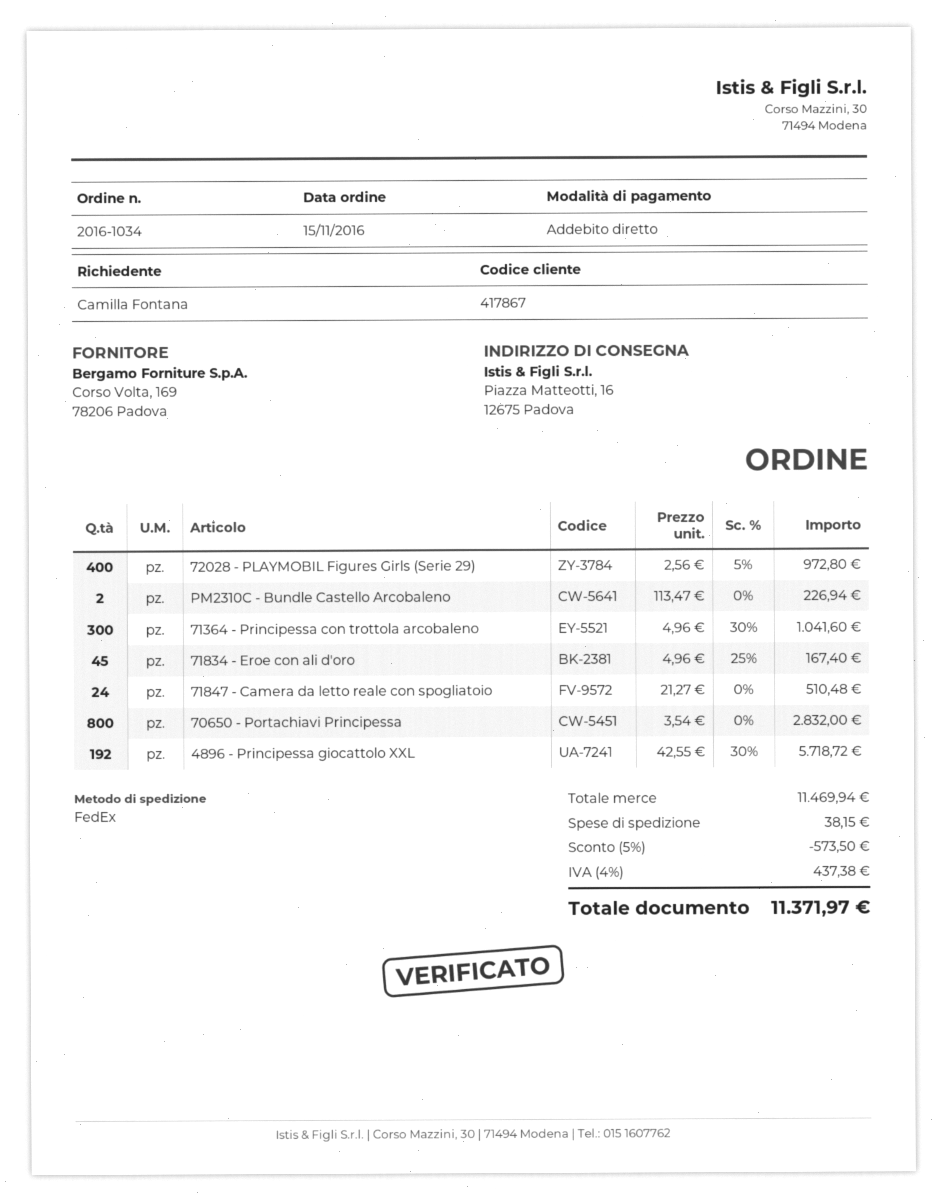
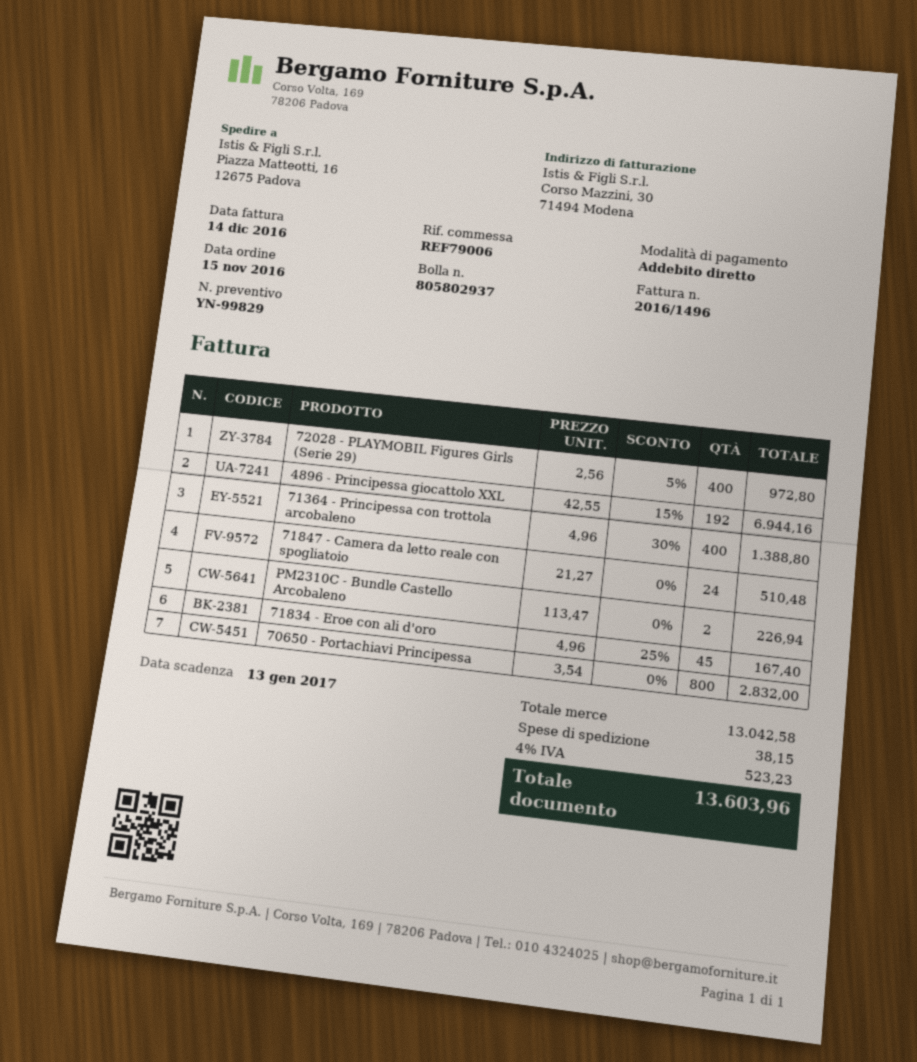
71364 - Principessa con trottola arcobaleno: 300 x 4.96 - 30% = 1041.60 -> 400 x 4.96 - 30% = 1388.80
4896 - Principessa giocattolo XXL: 192 x 42.55 - 30% = 5718.72 -> 192 x 42.55 - 15% = 6944.16
subtotal: 11469.94 -> 13042.58
discount: 5% = 573.50 -> none
tax: 4% = 437.38 -> 4% = 523.23
total: 11371.97 -> 13603.96

